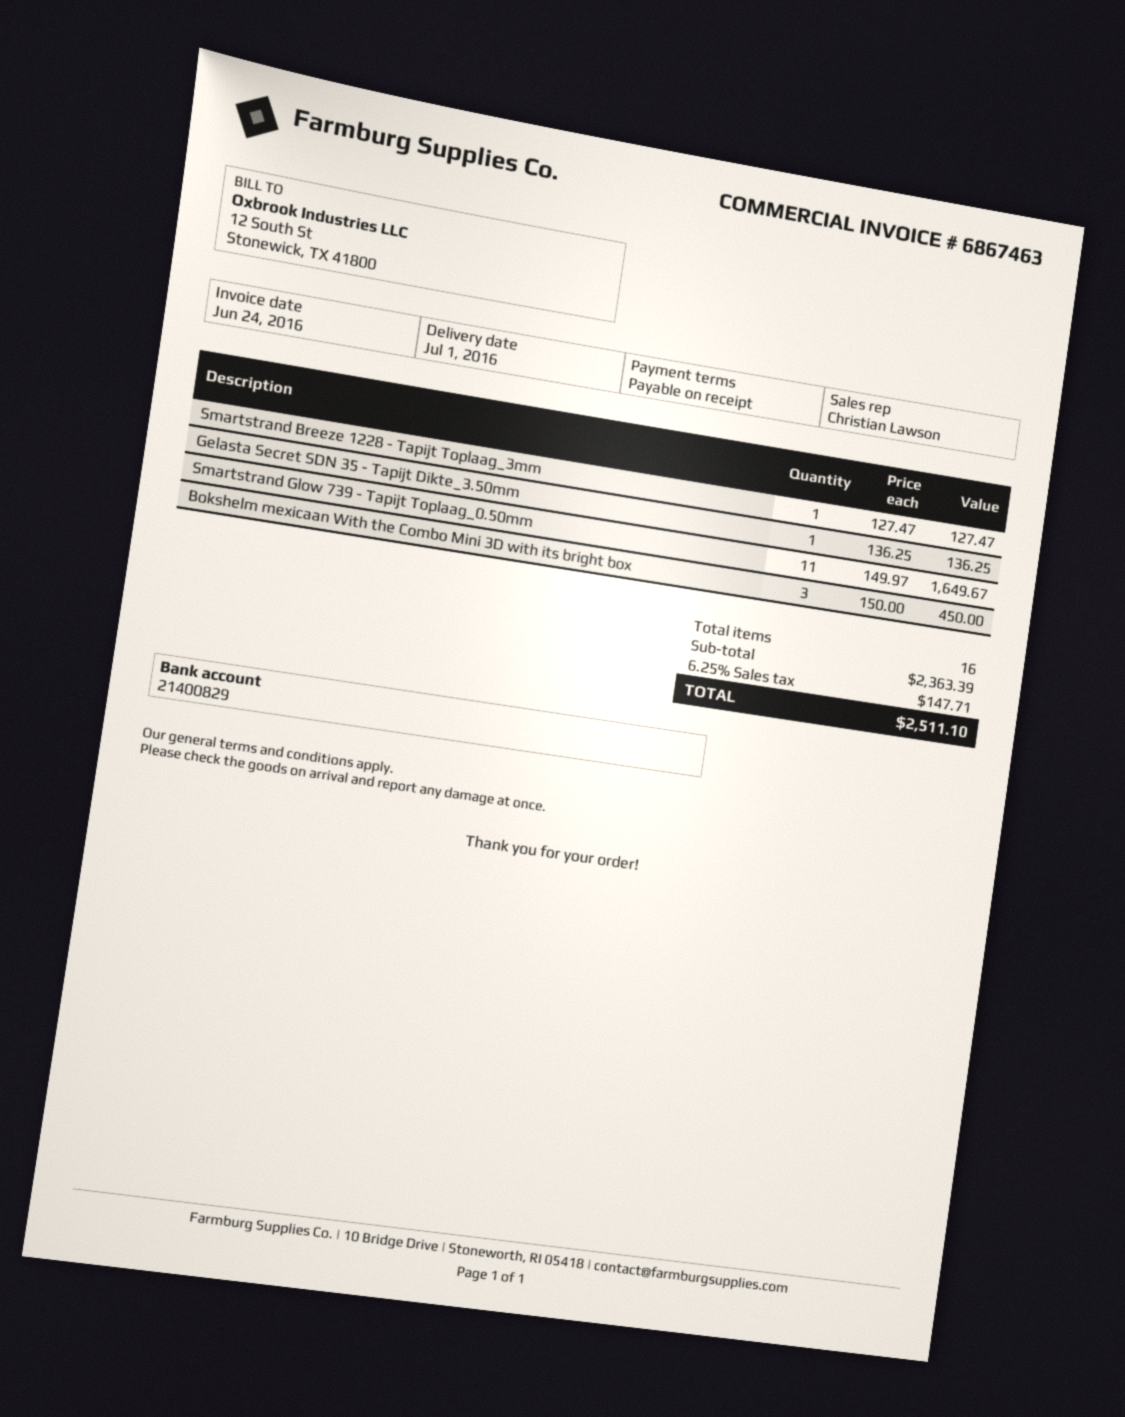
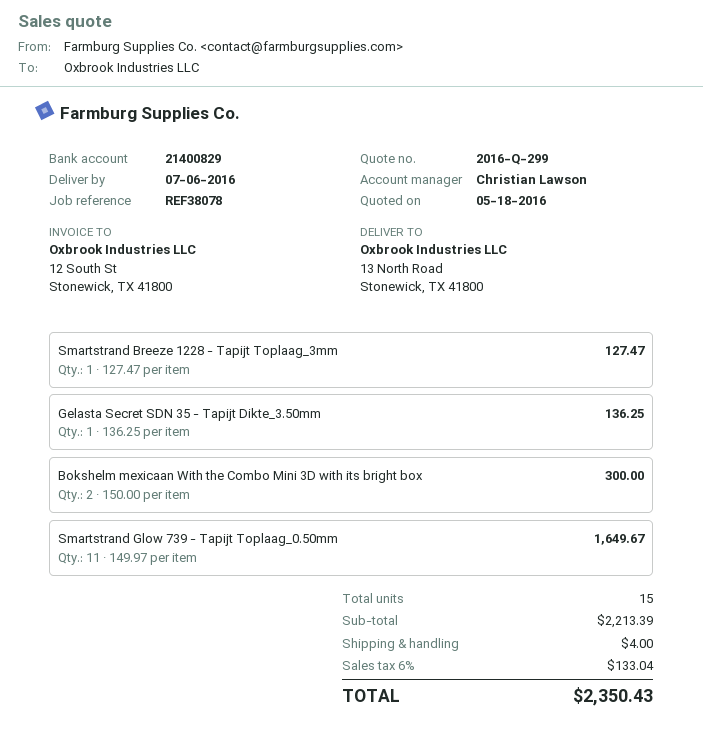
delivery date: 2016-07-01 -> 2016-07-06
Bokshelm mexicaan With the Combo Mini 3D with its bright box: 3 x 150.00 = 450.00 -> 2 x 150.00 = 300.00
total quantity: 16 -> 15
subtotal: 2363.39 -> 2213.39
shipping: none -> 4.00
tax: 6.25% = 147.71 -> 6% = 133.04
total: 2511.10 -> 2350.43

